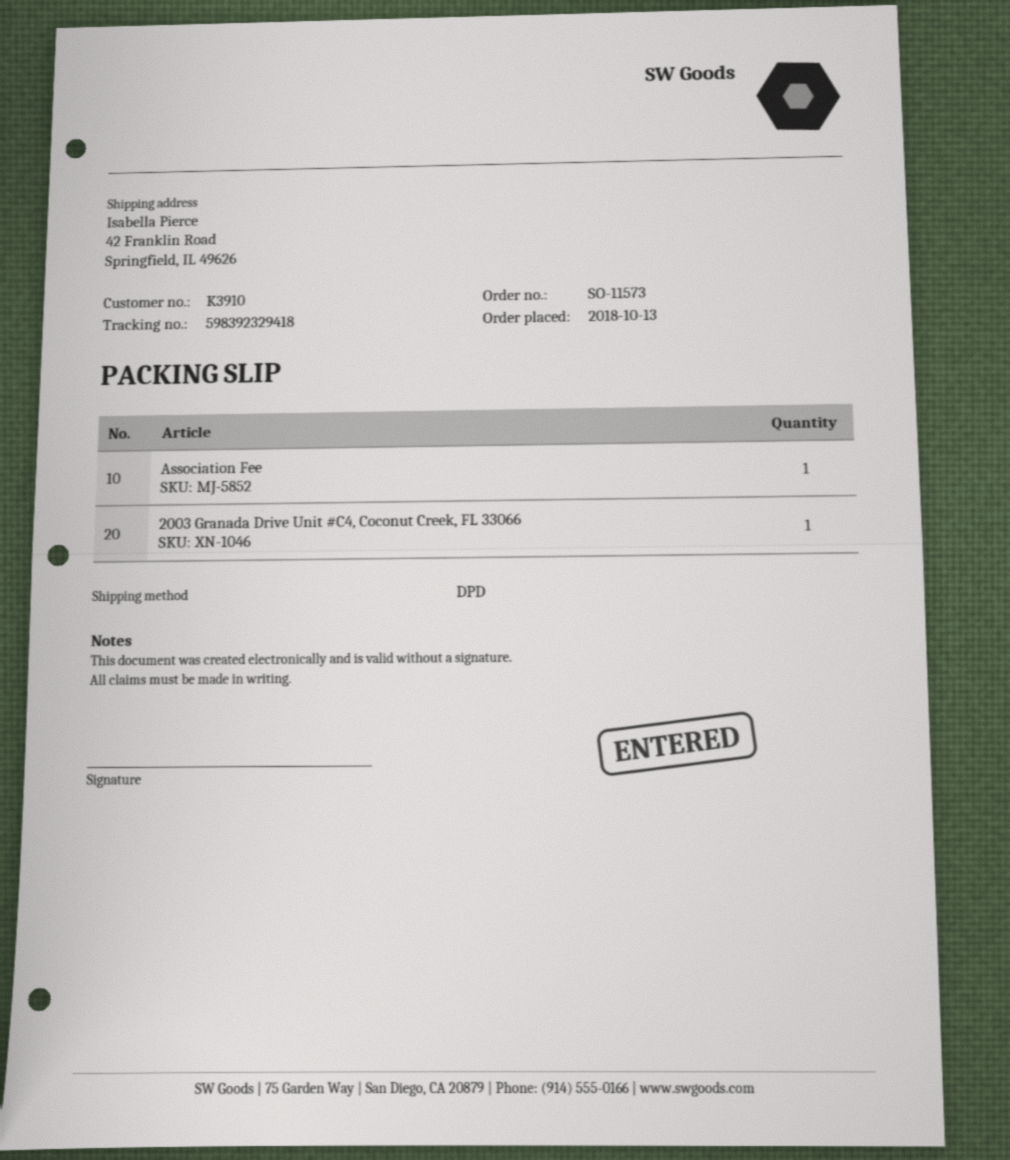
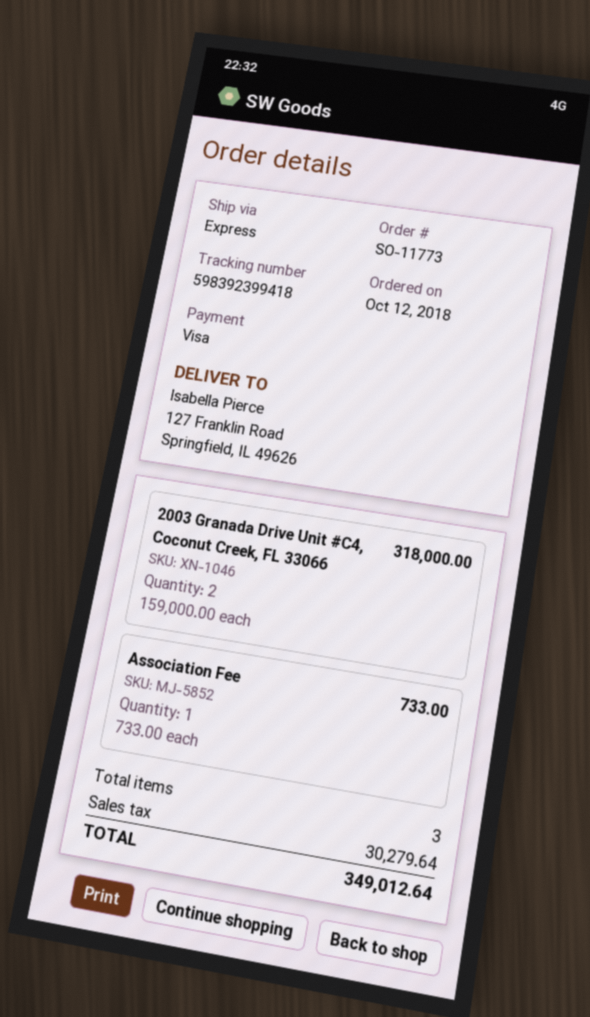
order number: SO-11573 -> SO-11773
order date: 2018-10-13 -> 2018-10-12
shipping method: DPD -> express
tracking number: 598392329418 -> 598392399418
ship to: 42 Franklin Road, Springfield, IL 49626 -> 127 Franklin Road, Springfield, IL 49626
2003 Granada Drive Unit #C4, Coconut Creek, FL 33066: 1 -> 2

